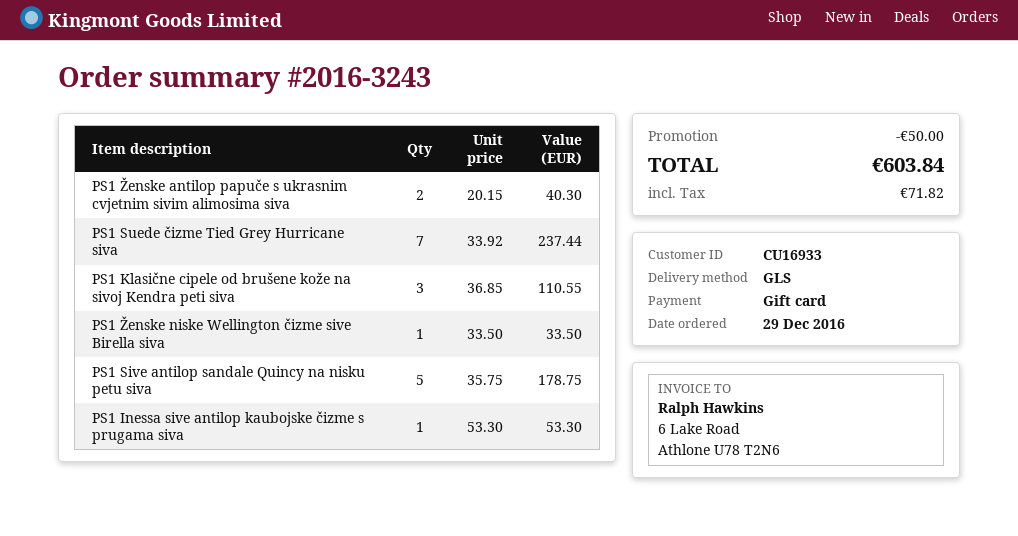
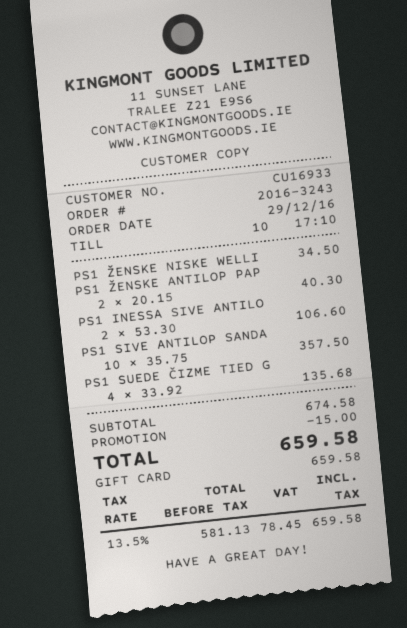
PS1 Suede čizme Tied Grey Hurricane siva: 7 x 33.92 = 237.44 -> 4 x 33.92 = 135.68
PS1 Klasične cipele od brušene kože na sivoj Kendra peti siva: 3 x 36.85 = 110.55 -> none
PS1 Ženske niske Wellington čizme sive Birella siva: 1 x 33.50 = 33.50 -> 1 x 34.50 = 34.50
PS1 Sive antilop sandale Quincy na nisku petu siva: 5 x 35.75 = 178.75 -> 10 x 35.75 = 357.50
PS1 Inessa sive antilop kaubojske čizme s prugama siva: 1 x 53.30 = 53.30 -> 2 x 53.30 = 106.60
discount: 50.00 -> 15.00
tax: 71.82 -> 78.45
total: 603.84 -> 659.58

